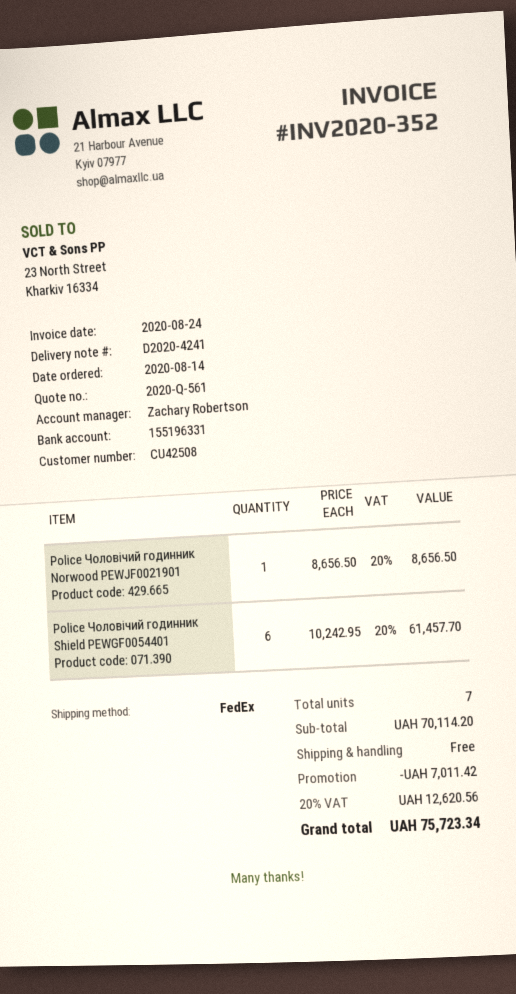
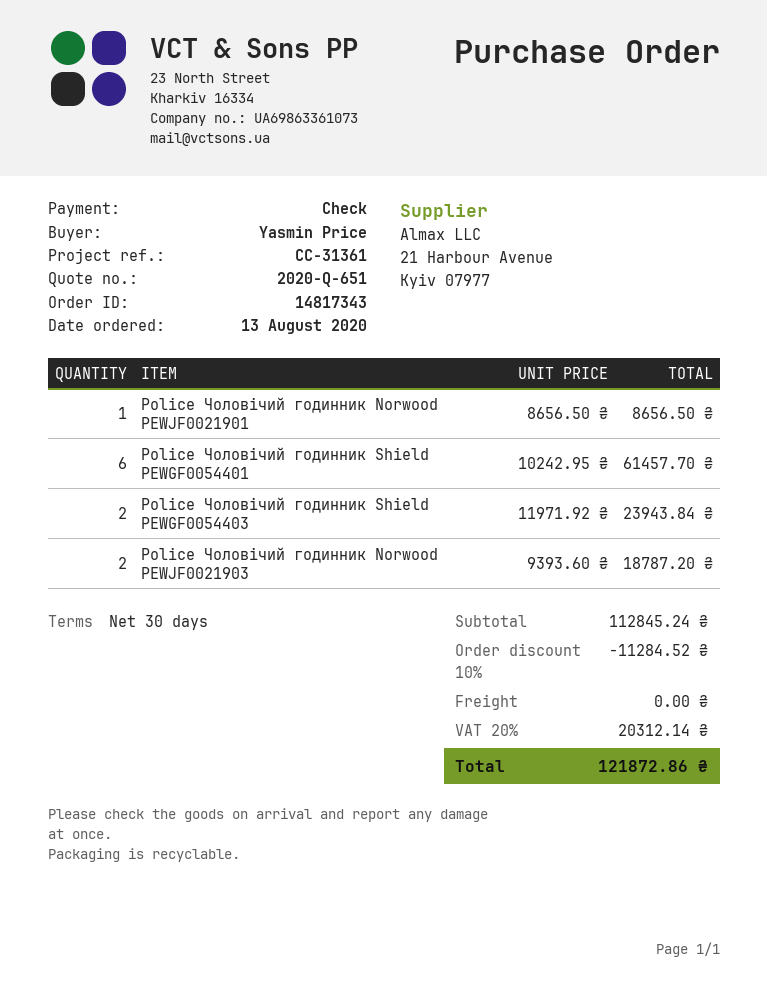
quote number: 2020-Q-561 -> 2020-Q-651
order date: 2020-08-14 -> 2020-08-13
Police Чоловічий годинник Shield PEWGF0054403: none -> 2 x 11971.92 = 23943.84
Police Чоловічий годинник Norwood PEWJF0021903: none -> 2 x 9393.60 = 18787.20
subtotal: 70114.20 -> 112845.24
discount: 7011.42 -> 11284.52
tax: 20% = 12620.56 -> 20% = 20312.14
total: 75723.34 -> 121872.86

